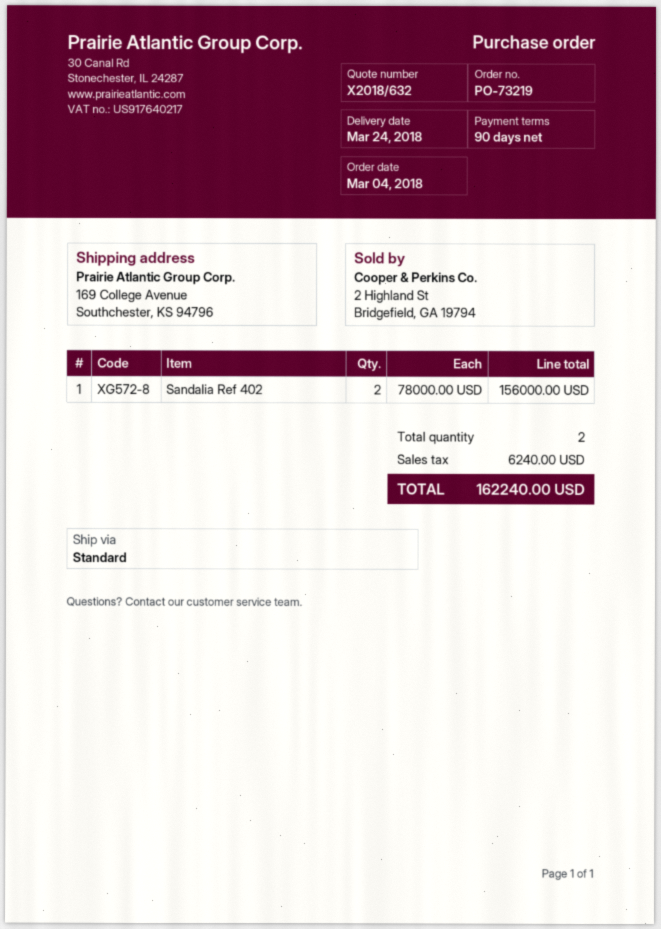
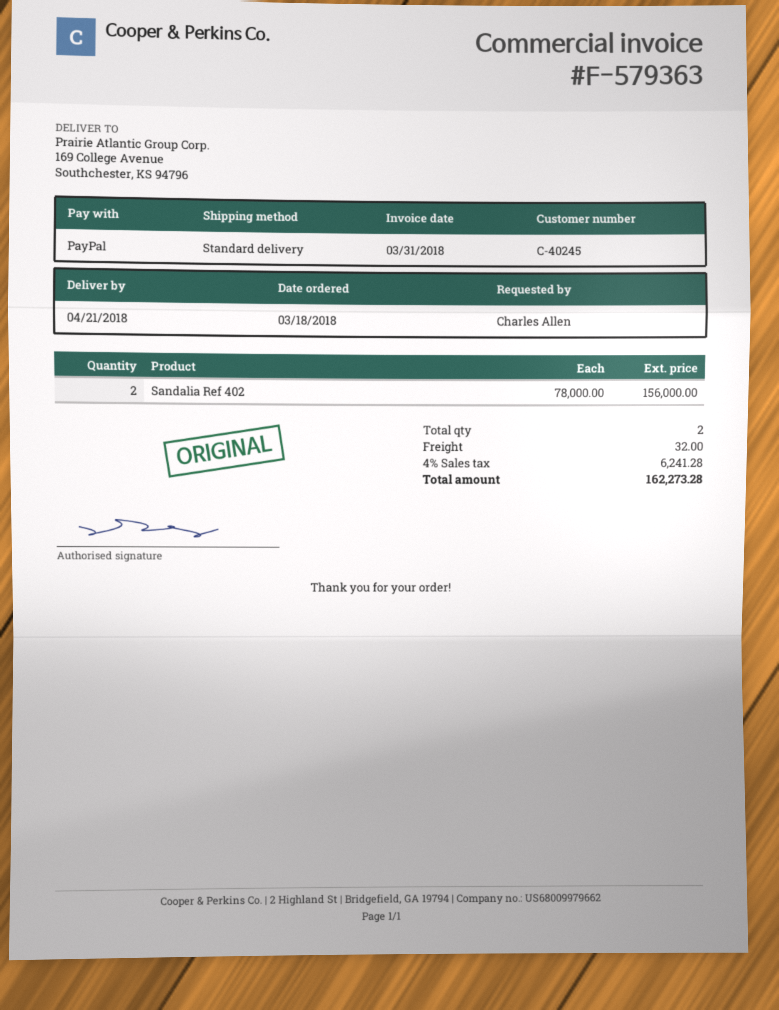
order date: 2018-03-04 -> 2018-03-18
delivery date: 2018-03-24 -> 2018-04-21
shipping: none -> 32.00
tax: 6240.00 -> 6241.28
total: 162240.00 -> 162273.28

